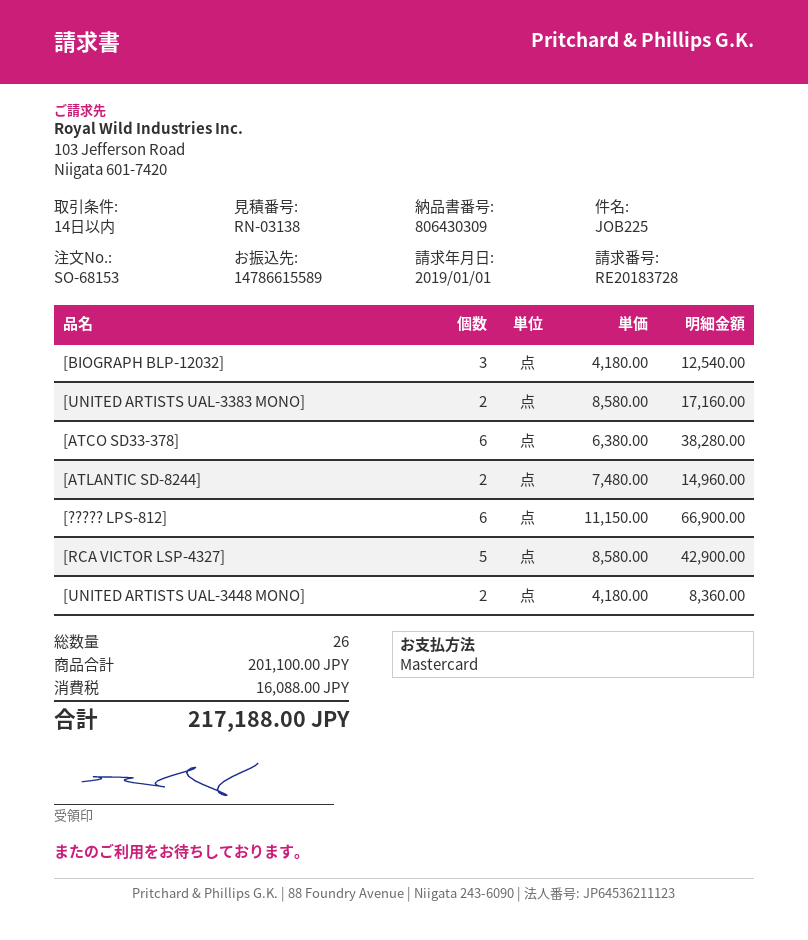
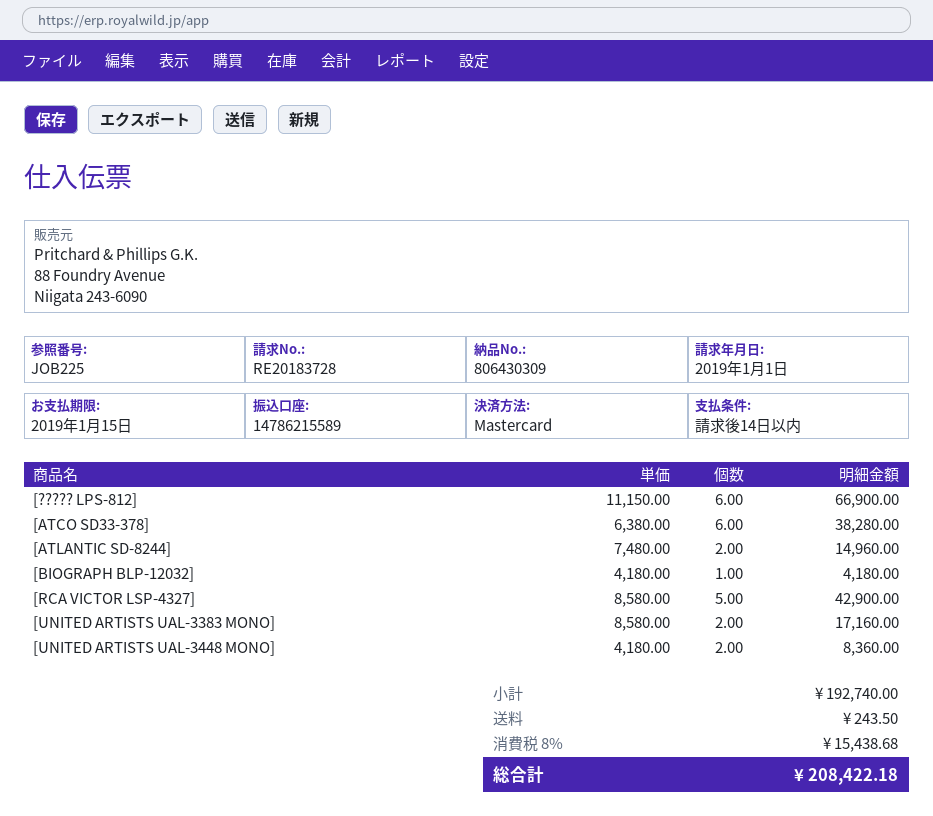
bank account: 14786615589 -> 14786215589
[BIOGRAPH BLP-12032]: 3 x 4180.00 = 12540.00 -> 1 x 4180.00 = 4180.00
subtotal: 201100.00 -> 192740.00
shipping: none -> 243.50
tax: 16088.00 -> 15438.68
total: 217188.00 -> 208422.18

